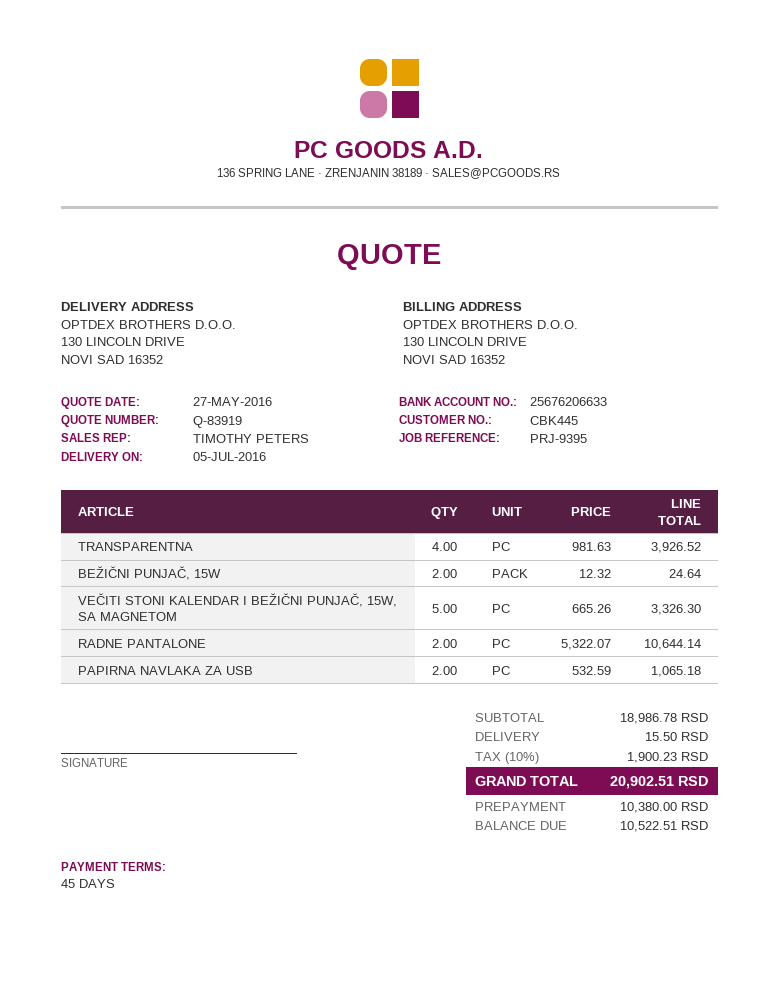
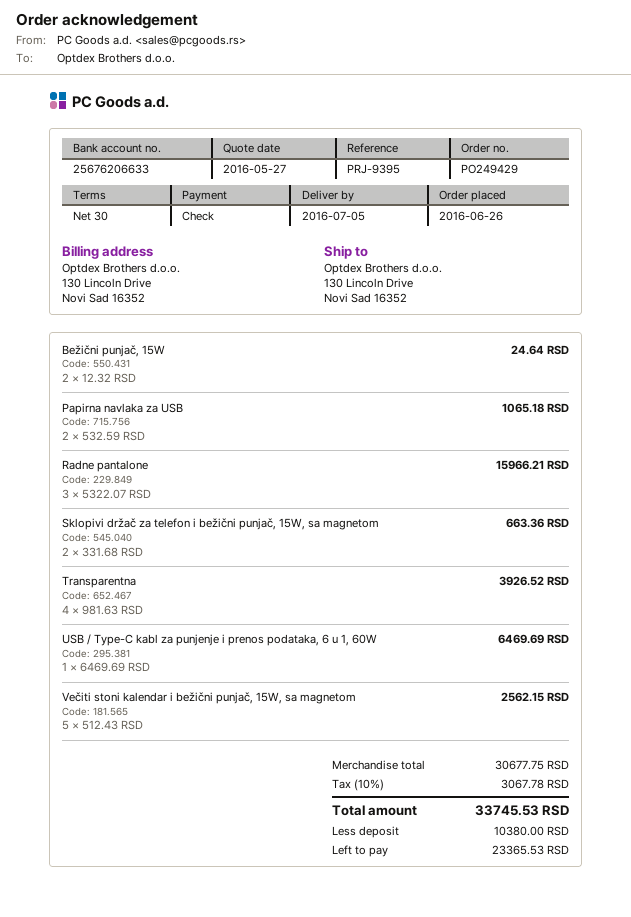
payment terms: 45 days -> 30 days
VEČITI STONI KALENDAR I BEŽIČNI PUNJAČ, 15W, SA MAGNETOM: 5 x 665.26 = 3326.30 -> 5 x 512.43 = 2562.15
RADNE PANTALONE: 2 x 5322.07 = 10644.14 -> 3 x 5322.07 = 15966.21
Sklopivi držač za telefon i bežični punjač, 15W, sa magnetom: none -> 2 x 331.68 = 663.36
USB / Type-C kabl za punjenje i prenos podataka, 6 u 1, 60W: none -> 1 x 6469.69 = 6469.69
subtotal: 18986.78 -> 30677.75
shipping: 15.50 -> none
tax: 10% = 1900.23 -> 10% = 3067.78
total: 20902.51 -> 33745.53
balance: 10522.51 -> 23365.53

